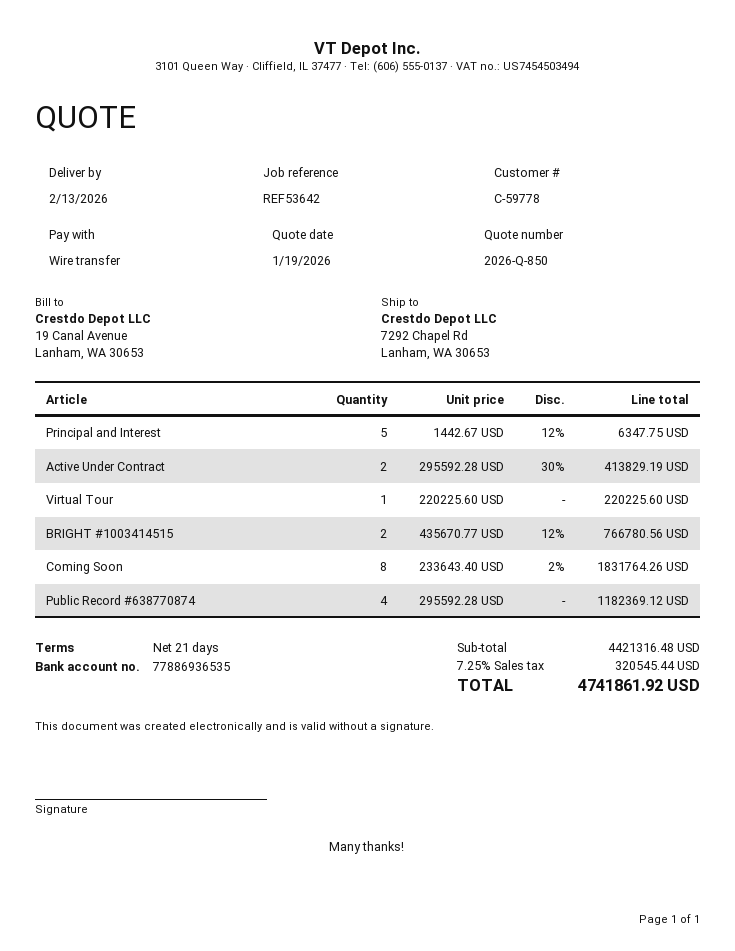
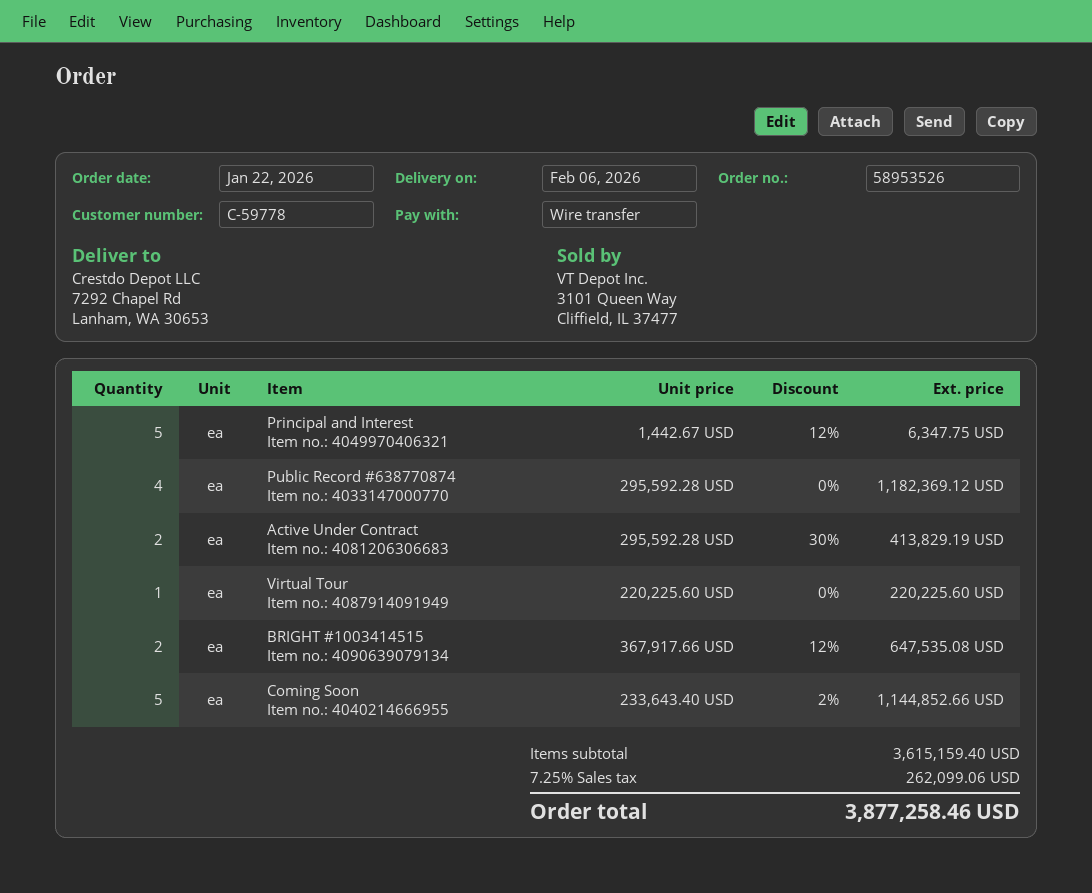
delivery date: 2026-02-13 -> 2026-02-06
BRIGHT #1003414515: 2 x 435670.77 - 12% = 766780.56 -> 2 x 367917.66 - 12% = 647535.08
Coming Soon: 8 x 233643.40 - 2% = 1831764.26 -> 5 x 233643.40 - 2% = 1144852.66
subtotal: 4421316.48 -> 3615159.40
tax: 7.25% = 320545.44 -> 7.25% = 262099.06
total: 4741861.92 -> 3877258.46

